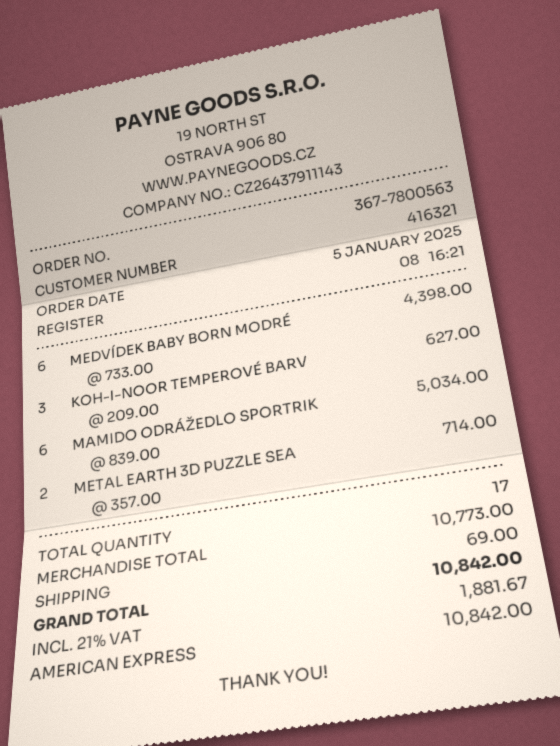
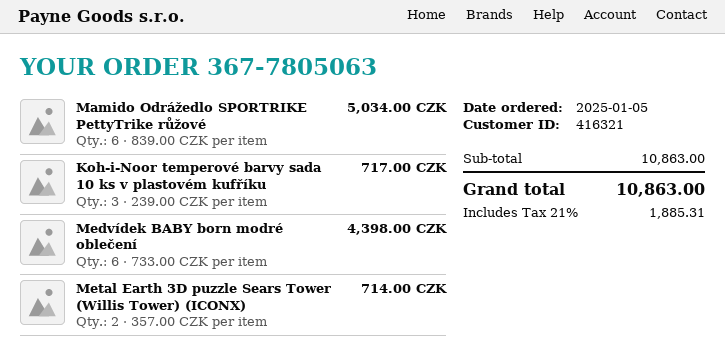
order number: 367-7800563 -> 367-7805063
KOH-I-NOOR TEMPEROVÉ BARV: 3 x 209.00 = 627.00 -> 3 x 239.00 = 717.00
subtotal: 10773.00 -> 10863.00
shipping: 69.00 -> none
tax: 21% = 1881.67 -> 21% = 1885.31
total: 10842.00 -> 10863.00

